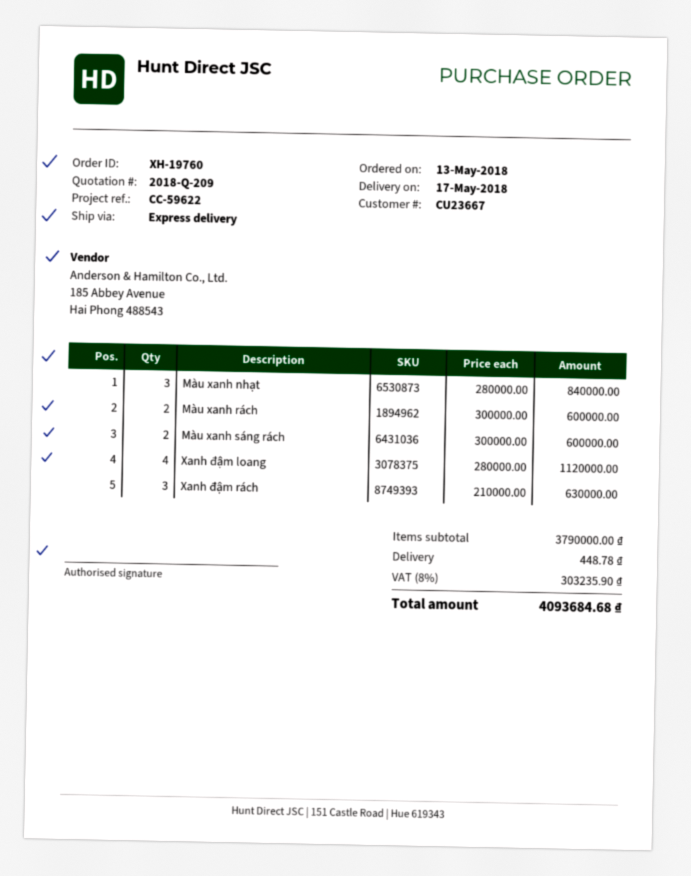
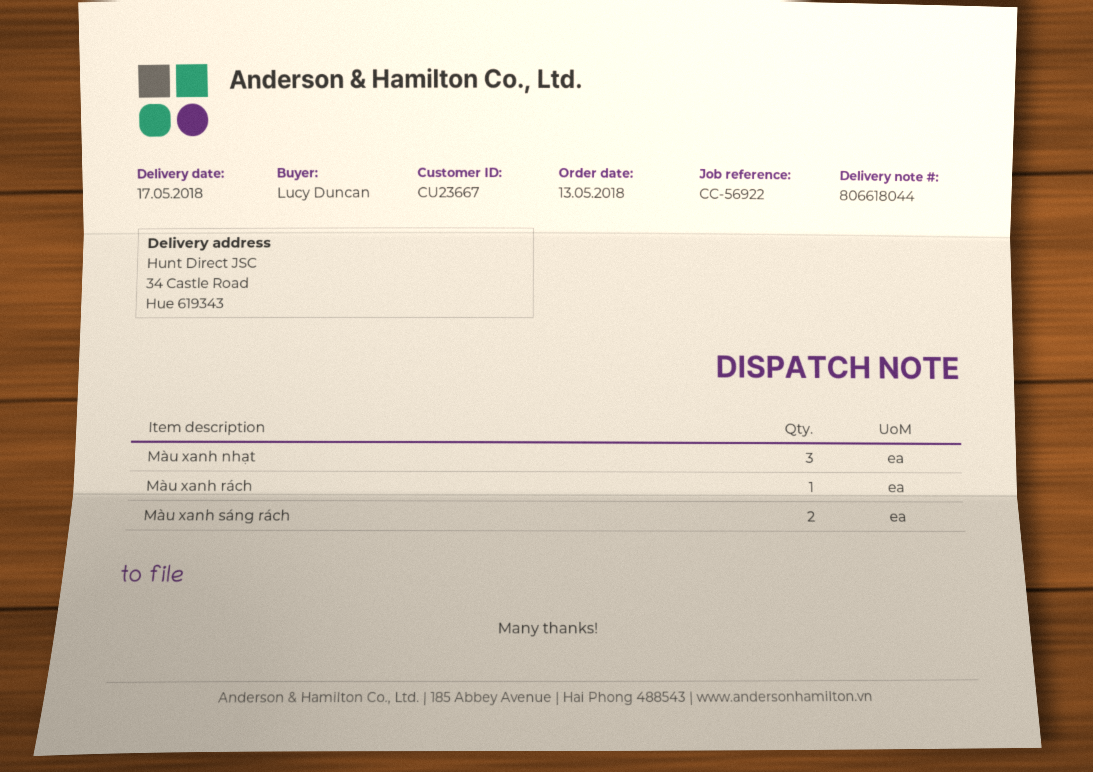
reference: CC-59622 -> CC-56922
Màu xanh rách: 2 -> 1
Xanh đậm loang: 4 -> none
Xanh đậm rách: 3 -> none

